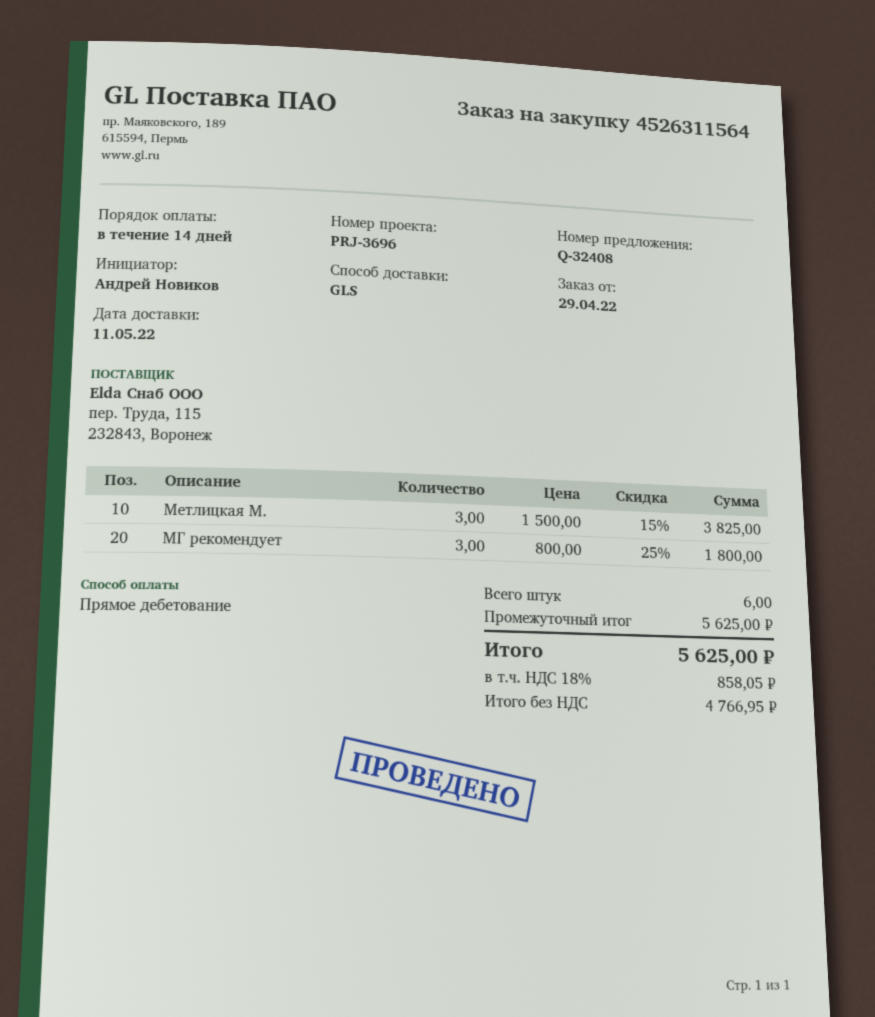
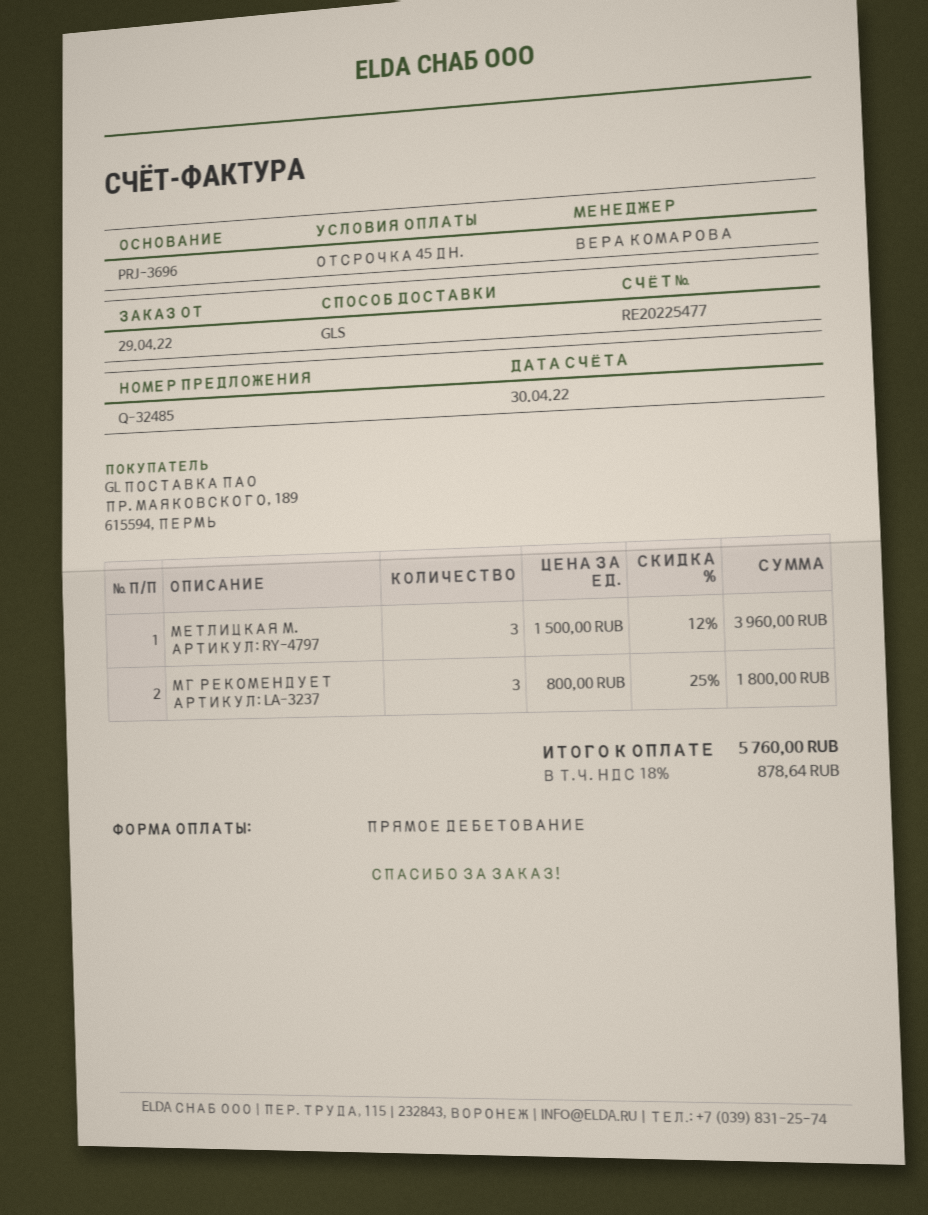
quote number: Q-32408 -> Q-32485
payment terms: 14 days -> 45 days
Метлицкая М.: 3 x 1500.00 - 15% = 3825.00 -> 3 x 1500.00 - 12% = 3960.00
tax: 18% = 858.05 -> 18% = 878.64
total: 5625.00 -> 5760.00

